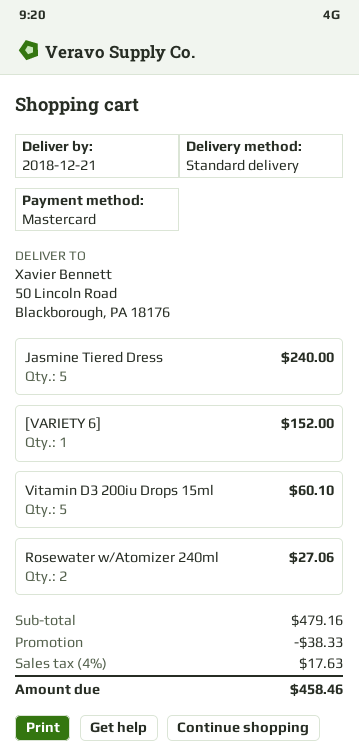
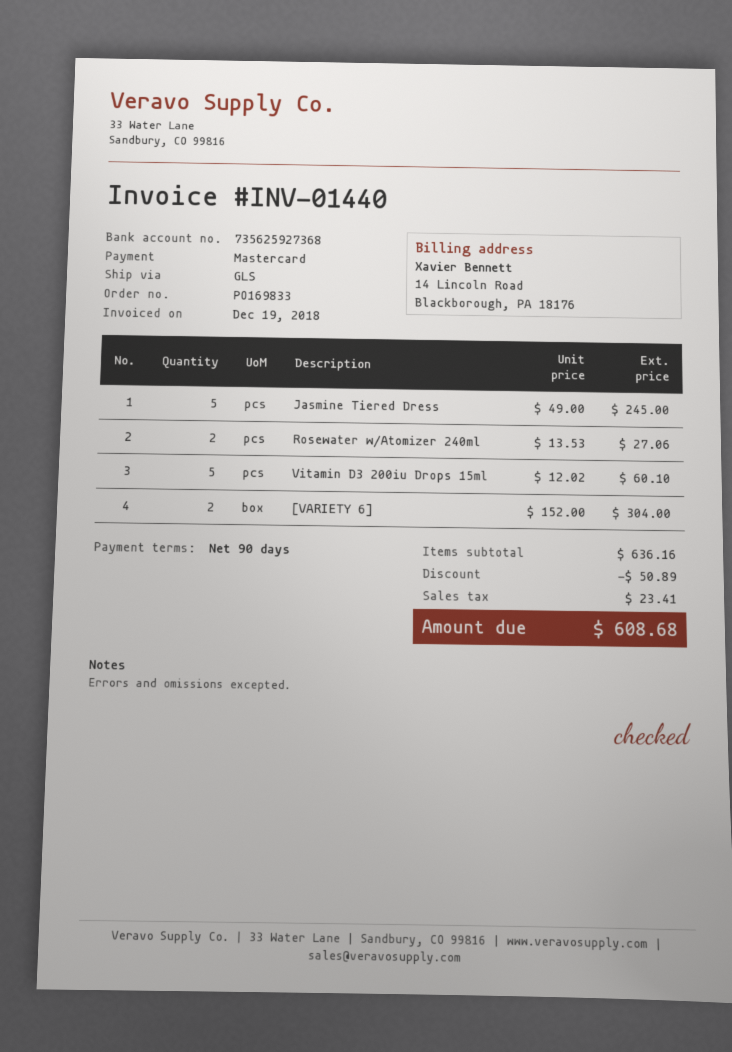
shipping method: standard -> GLS
Jasmine Tiered Dress: 5 for 240.00 -> 5 for 245.00
[VARIETY 6]: 1 for 152.00 -> 2 for 304.00
subtotal: 479.16 -> 636.16
discount: 38.33 -> 50.89
tax: 17.63 -> 23.41
total: 458.46 -> 608.68

